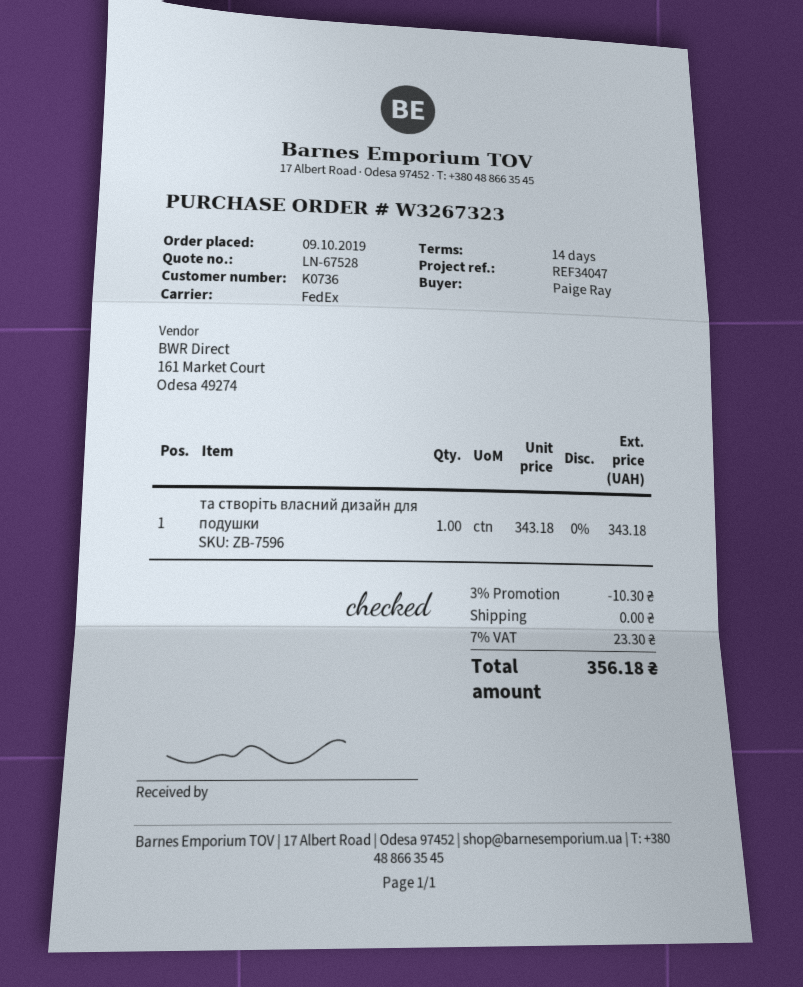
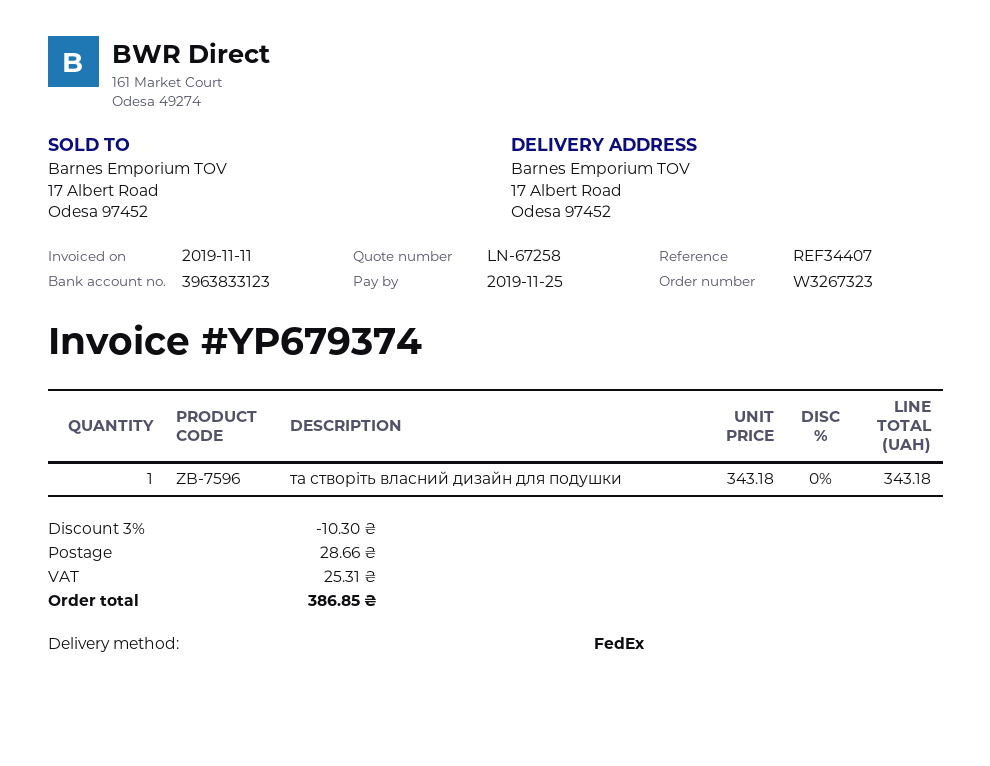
quote number: LN-67528 -> LN-67258
reference: REF34047 -> REF34407
shipping: 0.00 -> 28.66
tax: 23.30 -> 25.31
total: 356.18 -> 386.85

